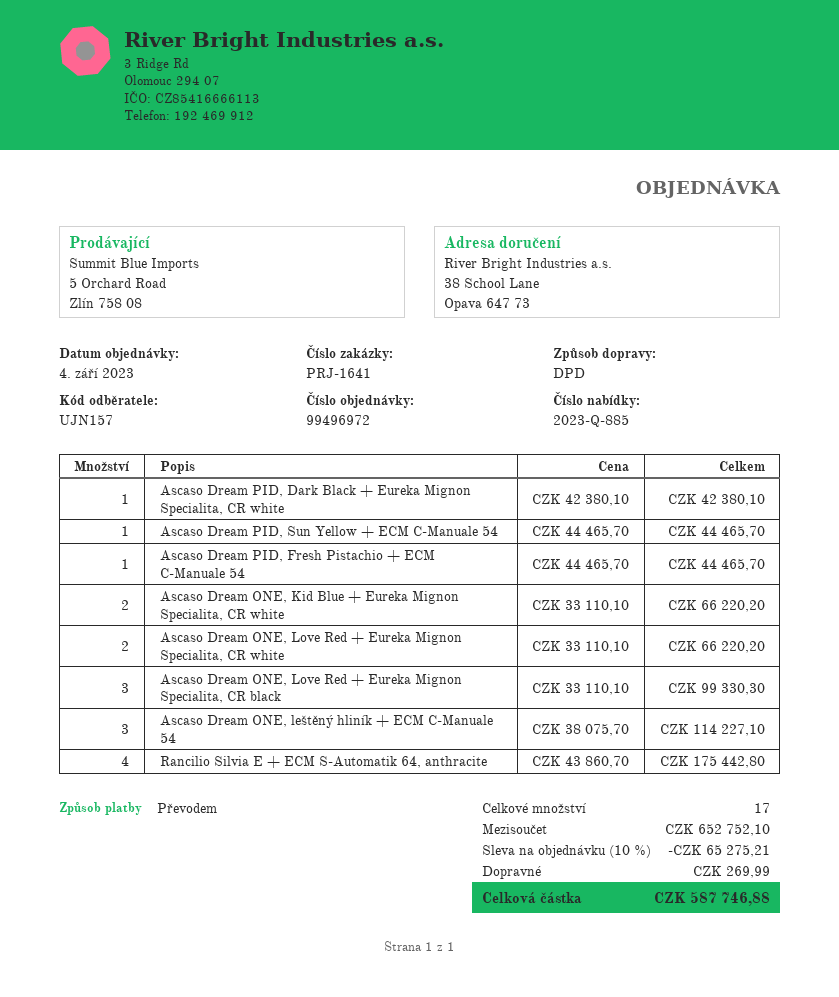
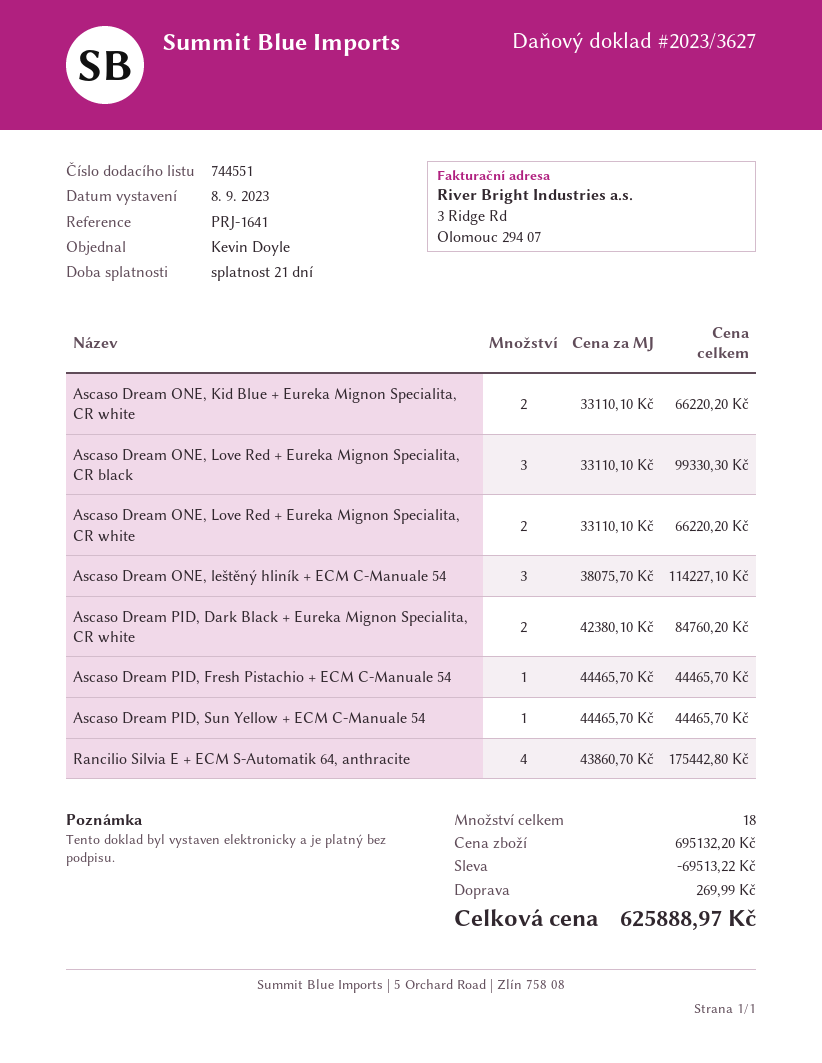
Ascaso Dream PID, Dark Black + Eureka Mignon Specialita, CR white: 1 x 42380.10 = 42380.10 -> 2 x 42380.10 = 84760.20
total quantity: 17 -> 18
subtotal: 652752.10 -> 695132.20
discount: 65275.21 -> 69513.22
total: 587746.88 -> 625888.97

